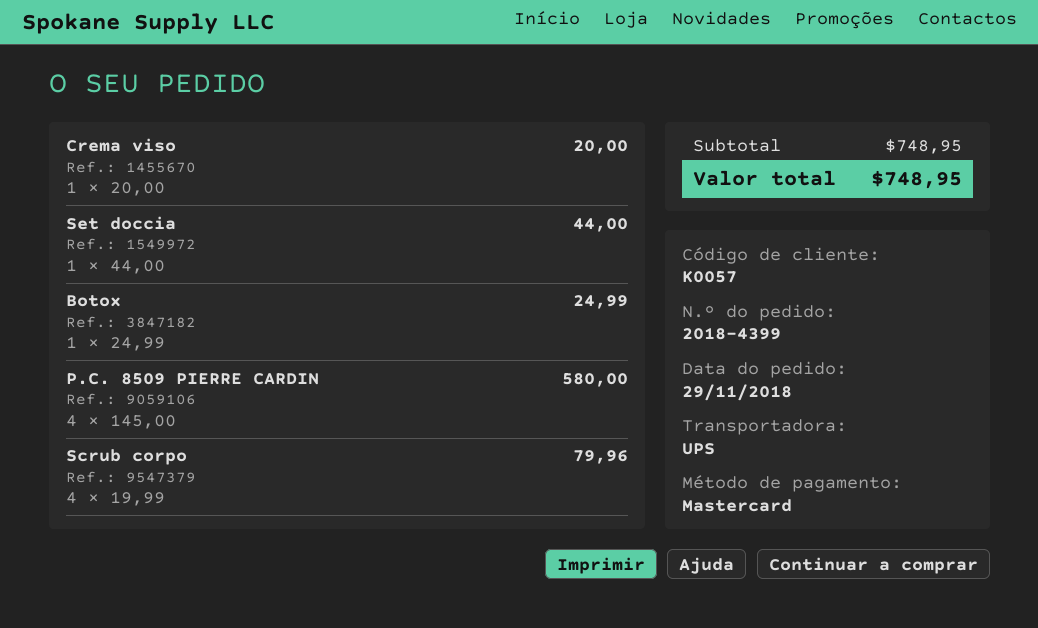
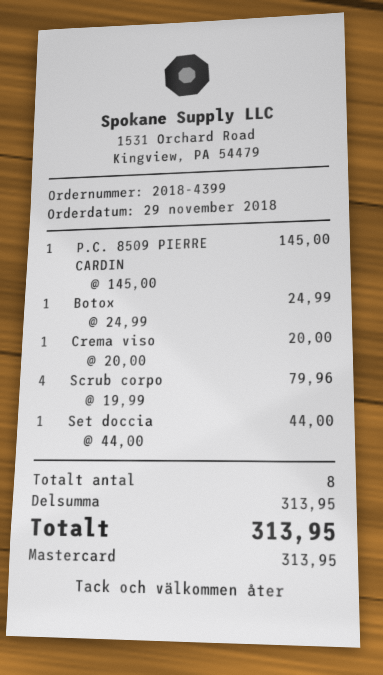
P.C. 8509 PIERRE CARDIN: 4 x 145.00 = 580.00 -> 1 x 145.00 = 145.00
subtotal: 748.95 -> 313.95
total: 748.95 -> 313.95

